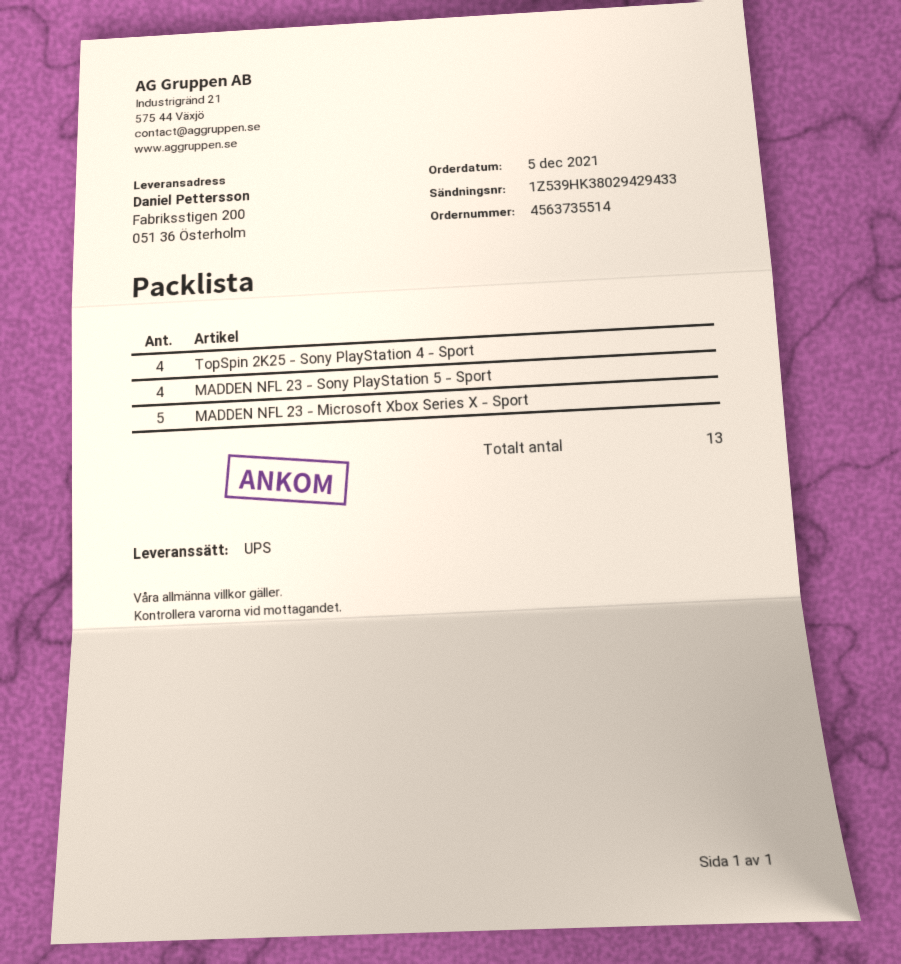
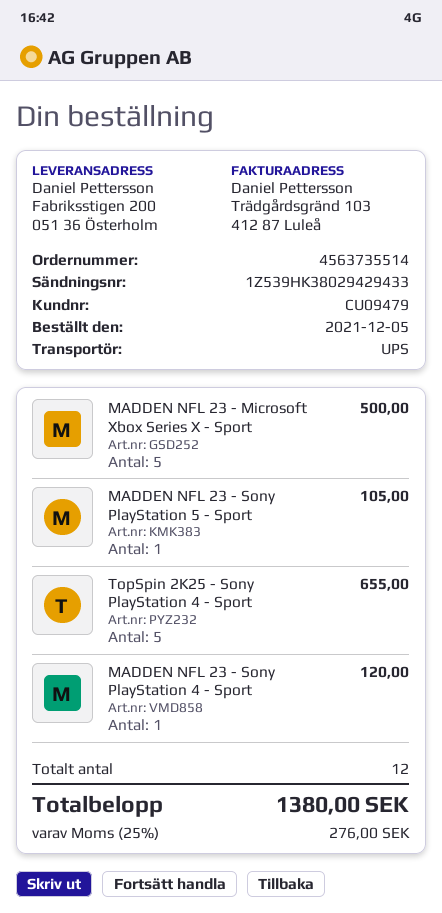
TopSpin 2K25 - Sony PlayStation 4 - Sport: 4 -> 5
MADDEN NFL 23 - Sony PlayStation 5 - Sport: 4 -> 1
MADDEN NFL 23 - Sony PlayStation 4 - Sport: none -> 1
total quantity: 13 -> 12

